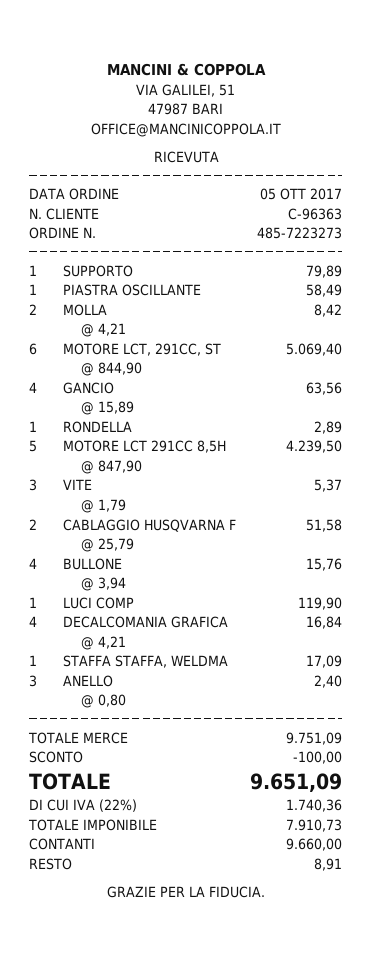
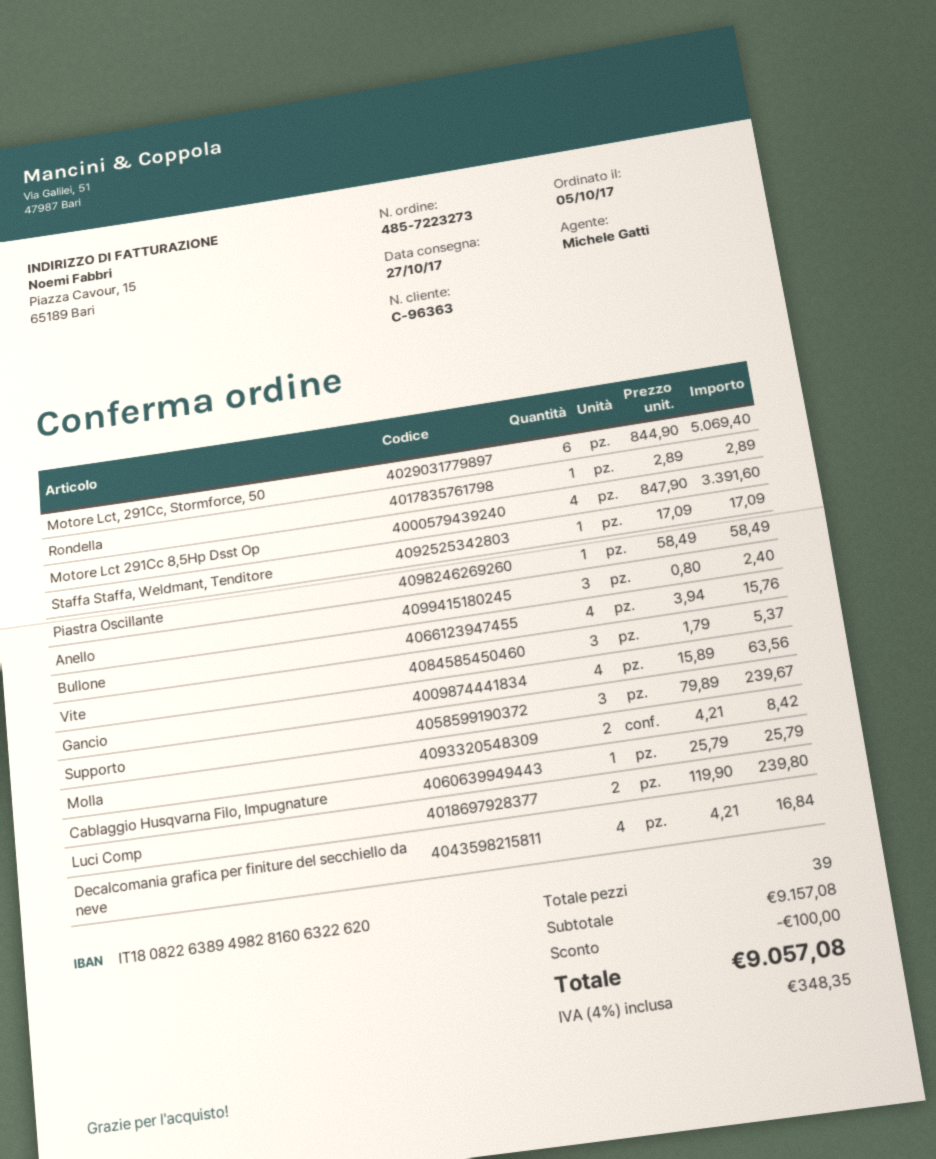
SUPPORTO: 1 x 79.89 = 79.89 -> 3 x 79.89 = 239.67
MOTORE LCT 291CC 8,5H: 5 x 847.90 = 4239.50 -> 4 x 847.90 = 3391.60
CABLAGGIO HUSQVARNA F: 2 x 25.79 = 51.58 -> 1 x 25.79 = 25.79
LUCI COMP: 1 x 119.90 = 119.90 -> 2 x 119.90 = 239.80
subtotal: 9751.09 -> 9157.08
tax: 22% = 1740.36 -> 4% = 348.35
total: 9651.09 -> 9057.08

